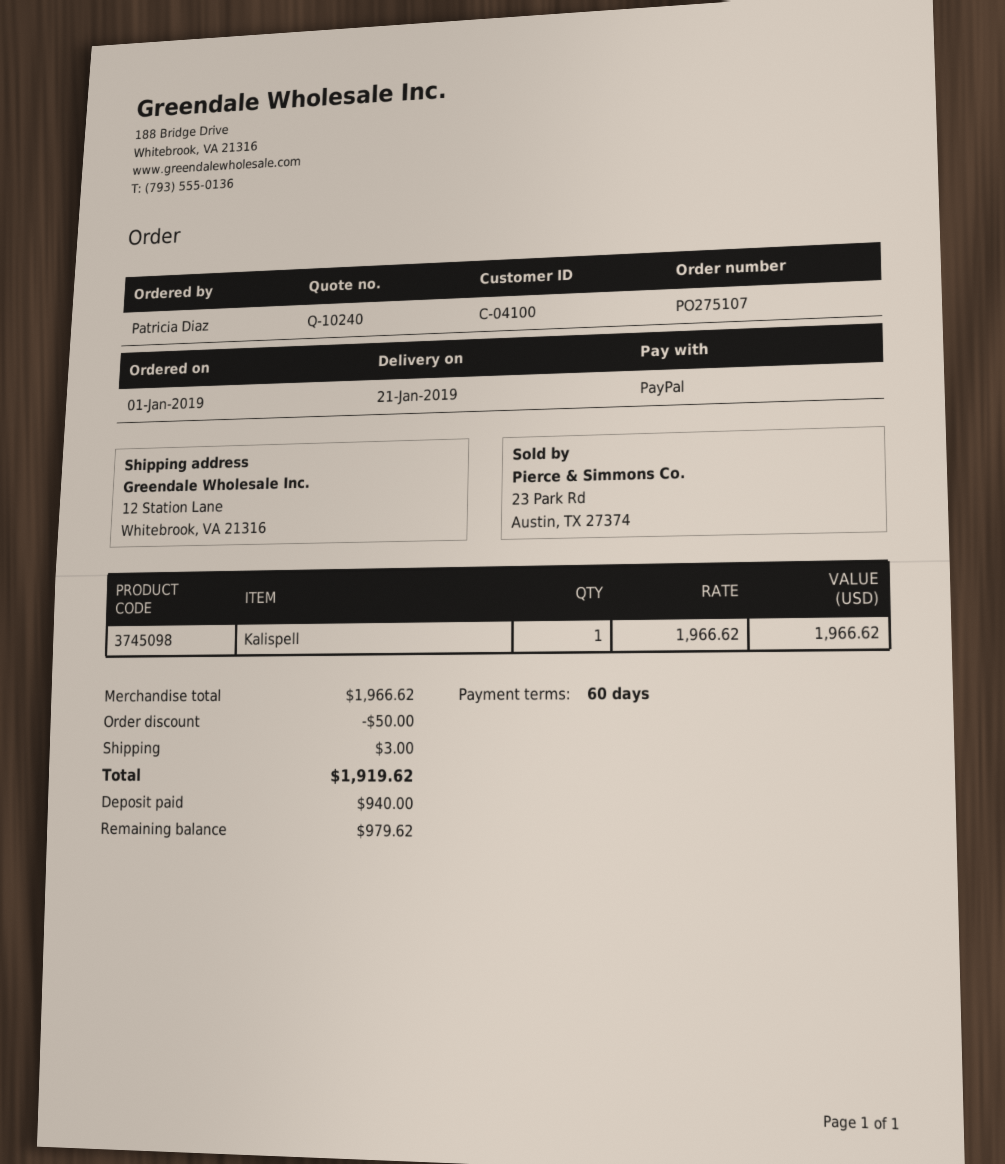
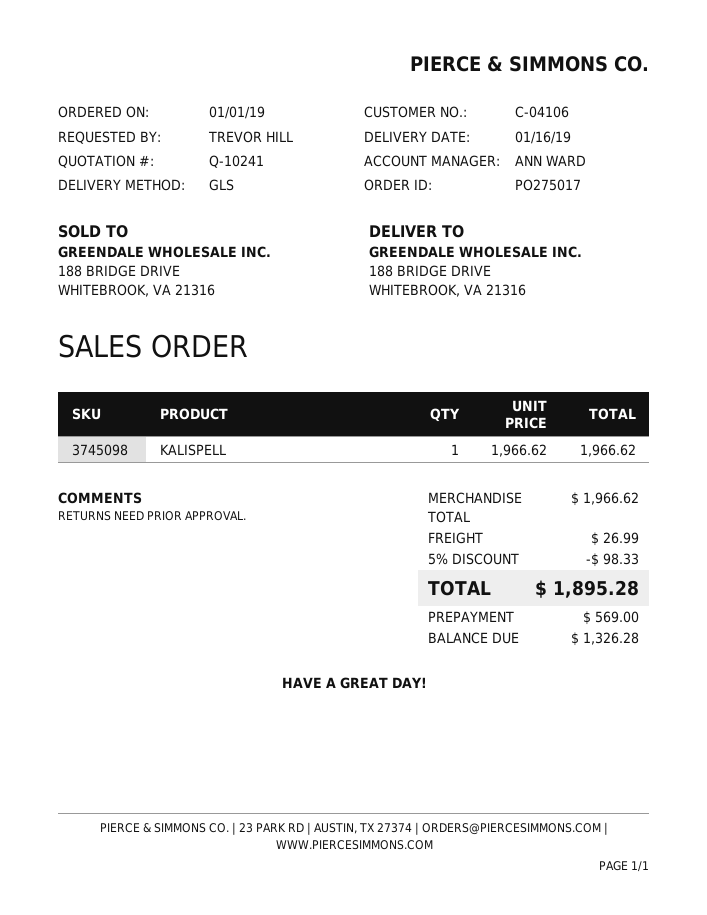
quote number: Q-10240 -> Q-10241
order number: PO275107 -> PO275017
delivery date: 2019-01-21 -> 2019-01-16
customer number: C-04100 -> C-04106
ordered by: Patricia Diaz -> TREVOR HILL
ship to: 12 Station Lane, Whitebrook, VA 21316 -> 188 BRIDGE DRIVE, WHITEBROOK, VA 21316
discount: 50.00 -> 98.33
shipping: 3.00 -> 26.99
total: 1919.62 -> 1895.28
deposit: 940.00 -> 569.00
balance: 979.62 -> 1326.28

